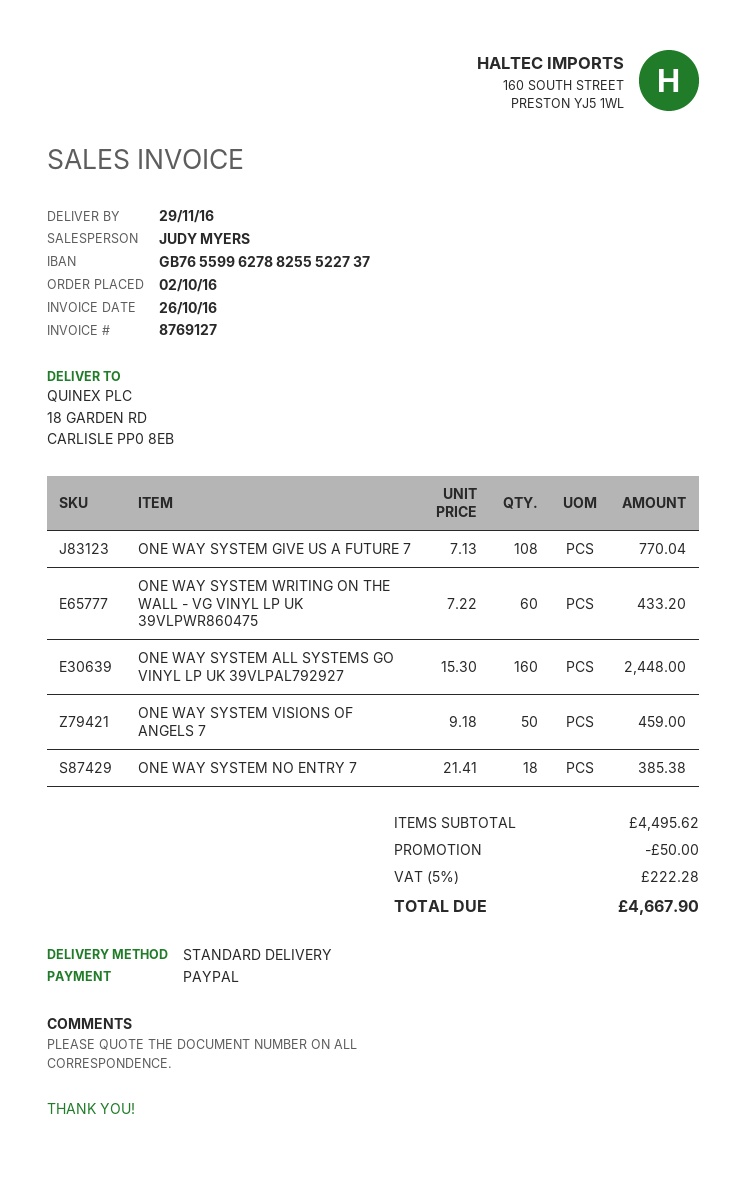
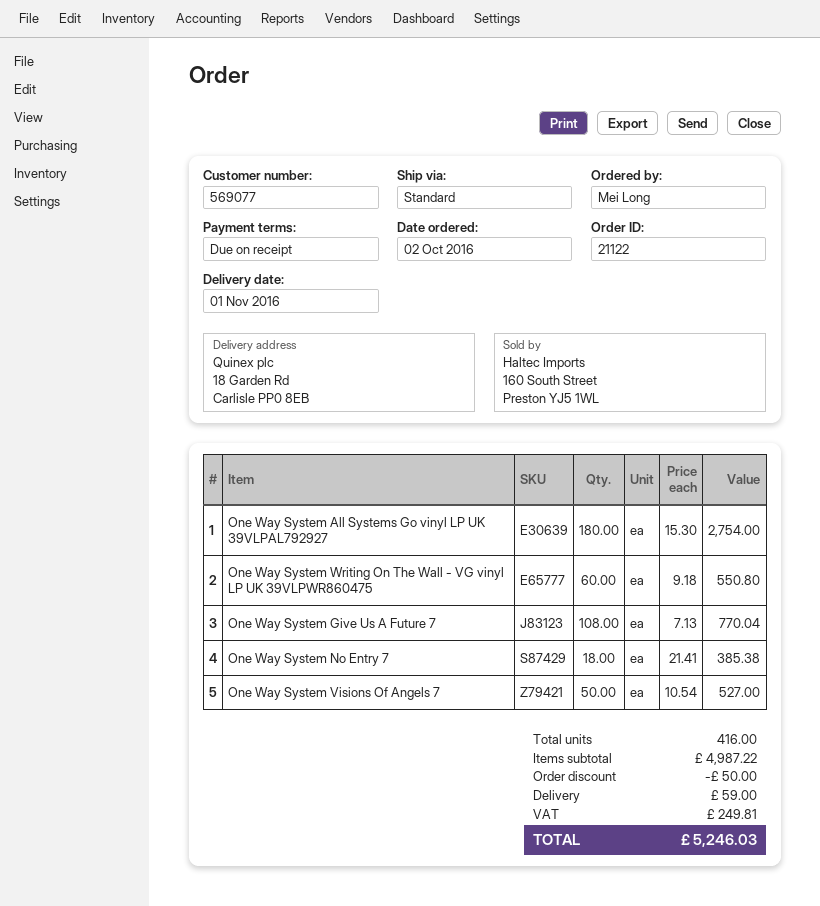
delivery date: 2016-11-29 -> 2016-11-01
ONE WAY SYSTEM WRITING ON THE WALL - VG VINYL LP UK 39VLPWR860475: 60 x 7.22 = 433.20 -> 60 x 9.18 = 550.80
ONE WAY SYSTEM ALL SYSTEMS GO VINYL LP UK 39VLPAL792927: 160 x 15.30 = 2448.00 -> 180 x 15.30 = 2754.00
ONE WAY SYSTEM VISIONS OF ANGELS 7: 50 x 9.18 = 459.00 -> 50 x 10.54 = 527.00
subtotal: 4495.62 -> 4987.22
shipping: none -> 59.00
tax: 222.28 -> 249.81
total: 4667.90 -> 5246.03

